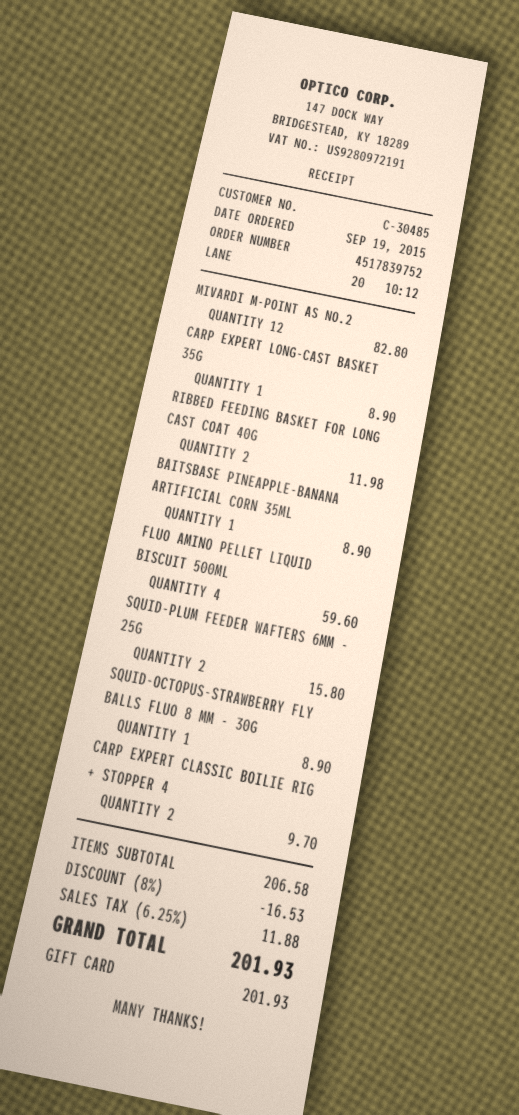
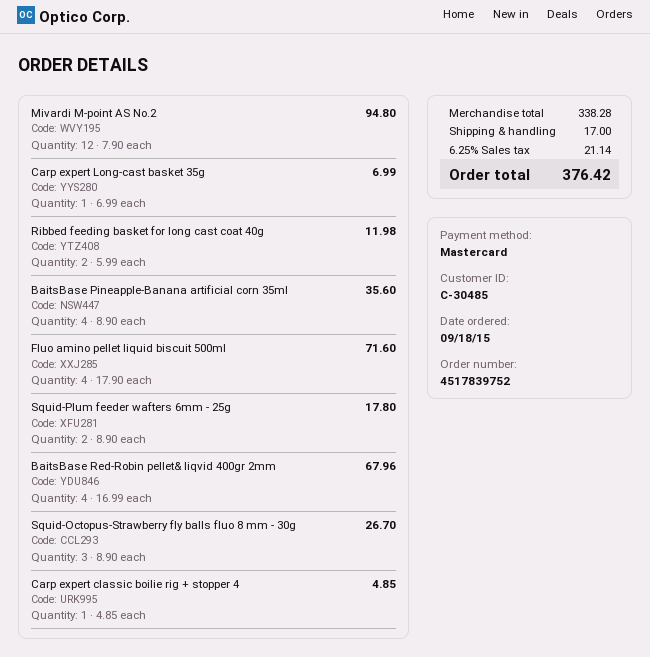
order date: 2015-09-19 -> 2015-09-18
payment method: gift card -> Mastercard
MIVARDI M-POINT AS NO.2: 12 for 82.80 -> 12 for 94.80
CARP EXPERT LONG-CAST BASKET 35G: 1 for 8.90 -> 1 for 6.99
BAITSBASE PINEAPPLE-BANANA ARTIFICIAL CORN 35ML: 1 for 8.90 -> 4 for 35.60
FLUO AMINO PELLET LIQUID BISCUIT 500ML: 4 for 59.60 -> 4 for 71.60
SQUID-PLUM FEEDER WAFTERS 6MM - 25G: 2 for 15.80 -> 2 for 17.80
SQUID-OCTOPUS-STRAWBERRY FLY BALLS FLUO 8 MM - 30G: 1 for 8.90 -> 3 for 26.70
CARP EXPERT CLASSIC BOILIE RIG + STOPPER 4: 2 for 9.70 -> 1 for 4.85
BaitsBase Red-Robin pellet& liqvid 400gr 2mm: none -> 4 for 67.96
subtotal: 206.58 -> 338.28
discount: 8% = 16.53 -> none
shipping: none -> 17.00
tax: 6.25% = 11.88 -> 6.25% = 21.14
total: 201.93 -> 376.42

